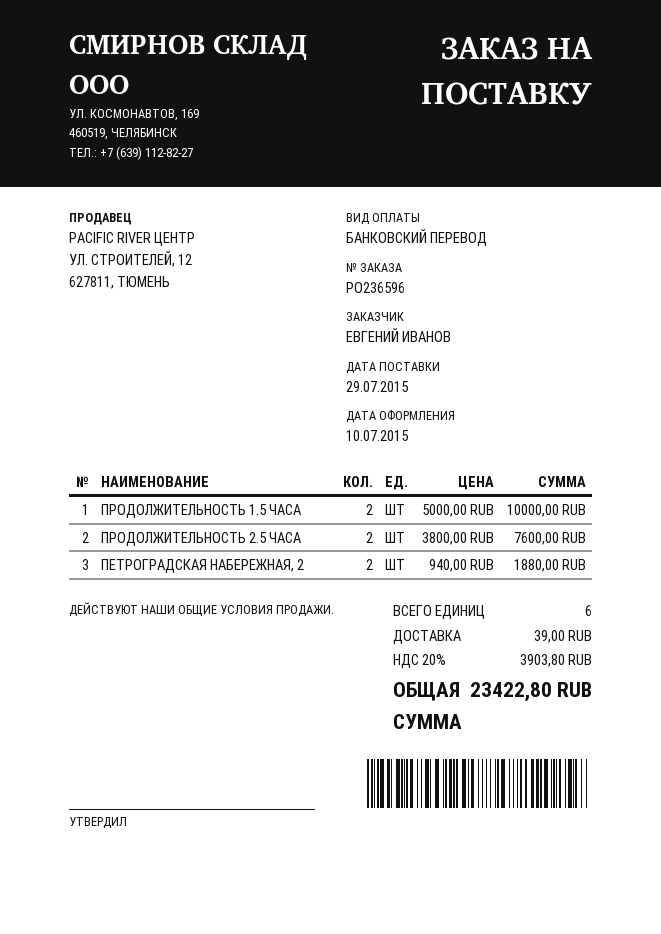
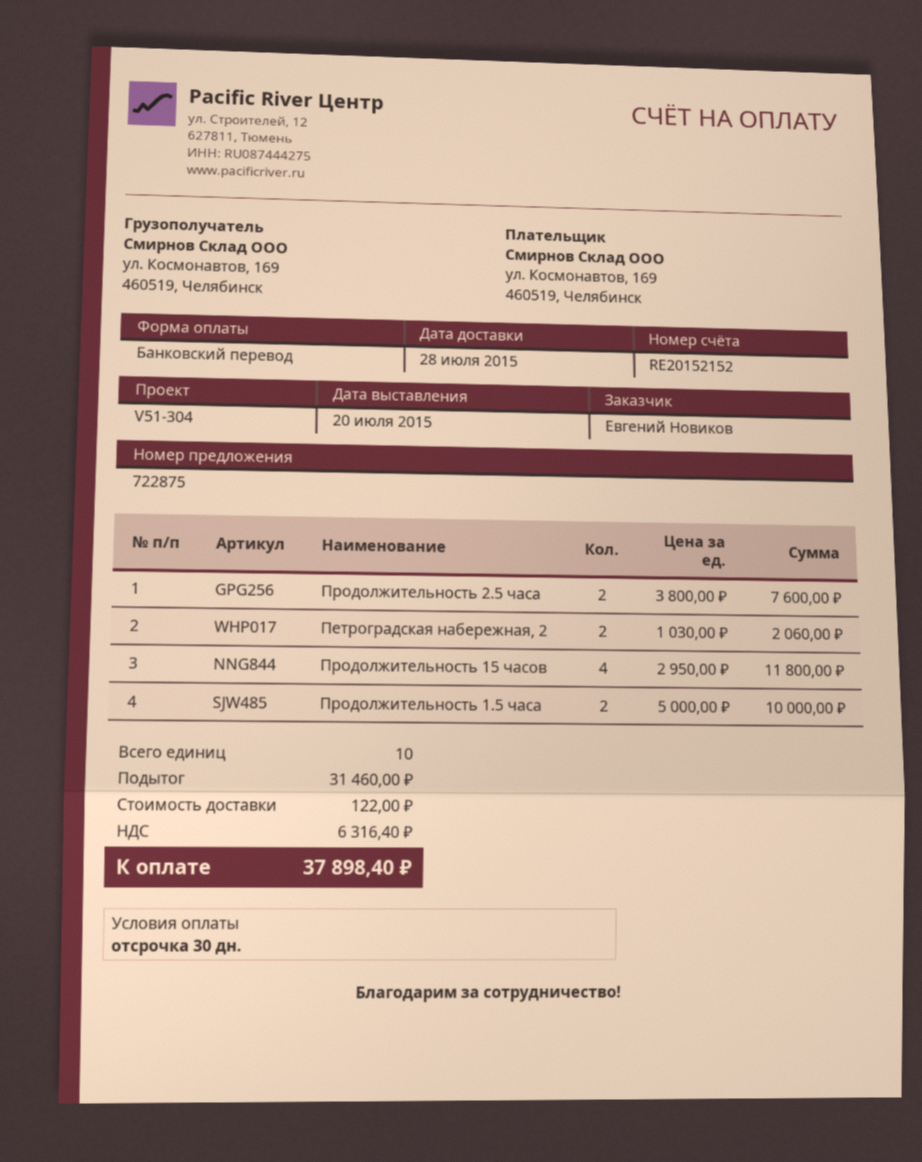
delivery date: 2015-07-29 -> 2015-07-28
ordered by: ЕВГЕНИЙ ИВАНОВ -> Евгений Новиков
ПЕТРОГРАДСКАЯ НАБЕРЕЖНАЯ, 2: 2 x 940.00 = 1880.00 -> 2 x 1030.00 = 2060.00
Продолжительность 15 часов: none -> 4 x 2950.00 = 11800.00
total quantity: 6 -> 10
shipping: 39.00 -> 122.00
tax: 3903.80 -> 6316.40
total: 23422.80 -> 37898.40

